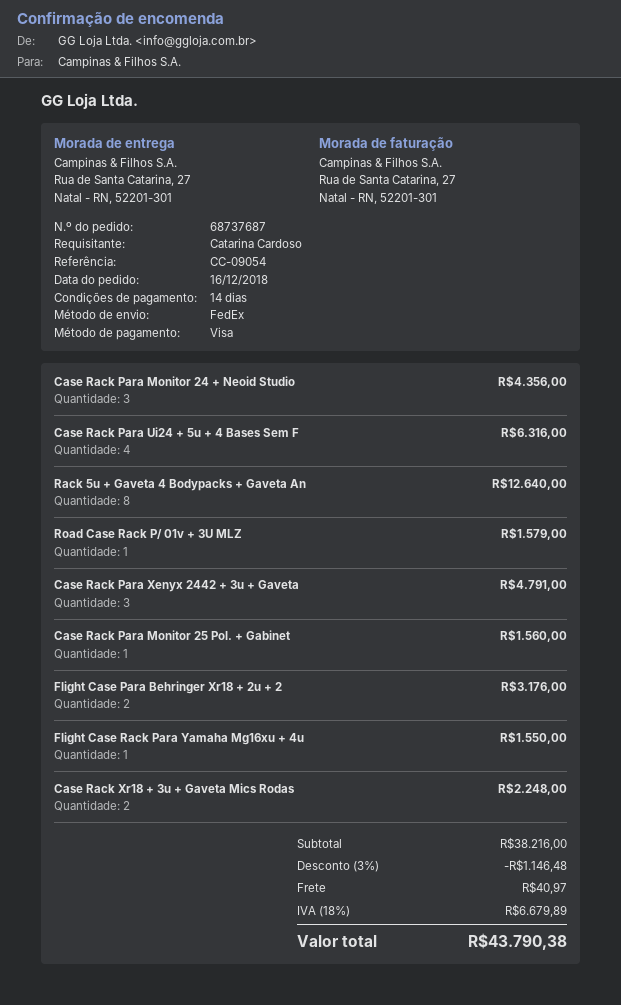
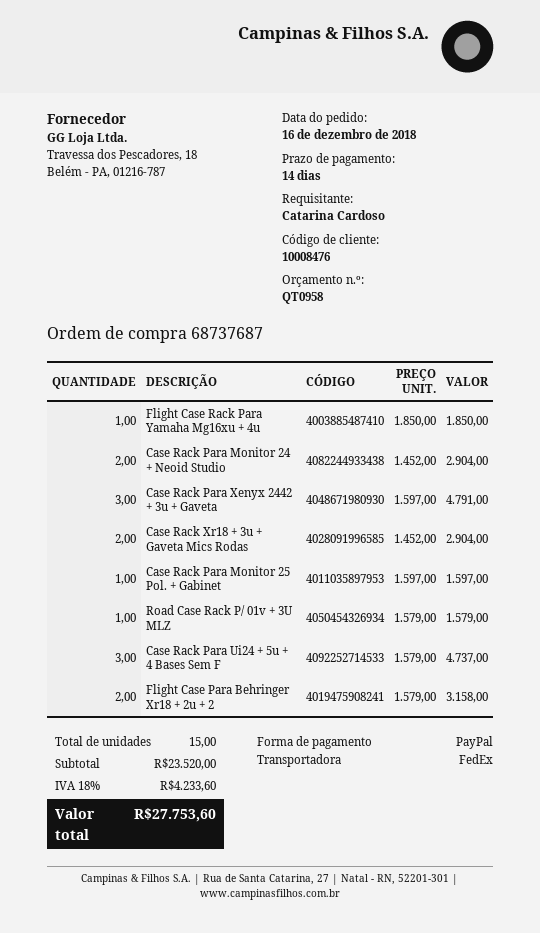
payment method: Visa -> PayPal
Case Rack Para Monitor 24 + Neoid Studio: 3 for 4356.00 -> 2 for 2904.00
Case Rack Para Ui24 + 5u + 4 Bases Sem F: 4 for 6316.00 -> 3 for 4737.00
Rack 5u + Gaveta 4 Bodypacks + Gaveta An: 8 for 12640.00 -> none
Case Rack Para Monitor 25 Pol. + Gabinet: 1 for 1560.00 -> 1 for 1597.00
Flight Case Para Behringer Xr18 + 2u + 2: 2 for 3176.00 -> 2 for 3158.00
Flight Case Rack Para Yamaha Mg16xu + 4u: 1 for 1550.00 -> 1 for 1850.00
Case Rack Xr18 + 3u + Gaveta Mics Rodas: 2 for 2248.00 -> 2 for 2904.00
subtotal: 38216.00 -> 23520.00
discount: 3% = 1146.48 -> none
shipping: 40.97 -> none
tax: 18% = 6679.89 -> 18% = 4233.60
total: 43790.38 -> 27753.60

